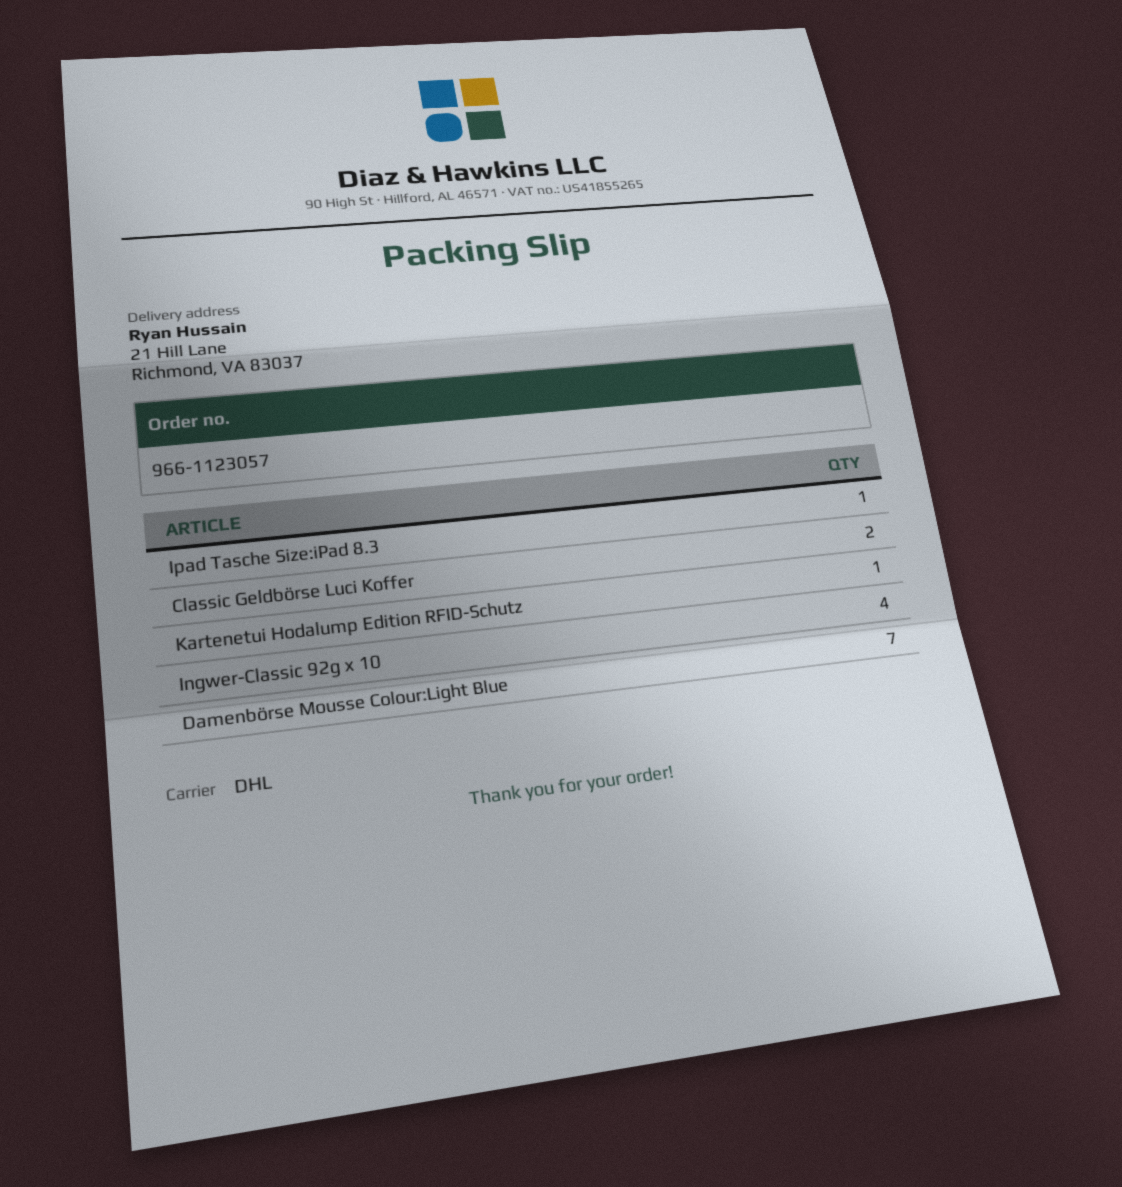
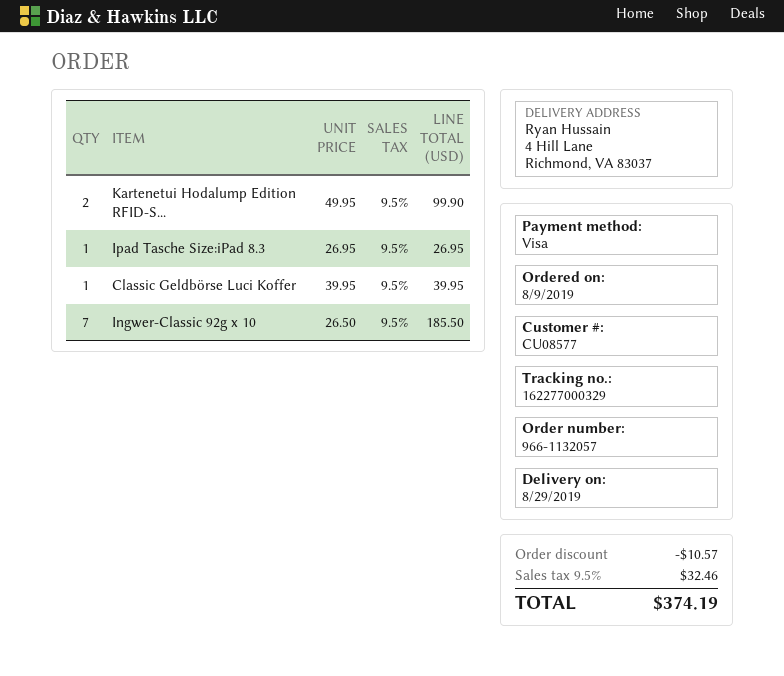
order number: 966-1123057 -> 966-1132057
ship to: 21 Hill Lane, Richmond, VA 83037 -> 4 Hill Lane, Richmond, VA 83037
Classic Geldbörse Luci Koffer: 2 -> 1
Kartenetui Hodalump Edition RFID-Schutz: 1 -> 2
Ingwer-Classic 92g x 10: 4 -> 7
Damenbörse Mousse Colour:Light Blue: 7 -> none

